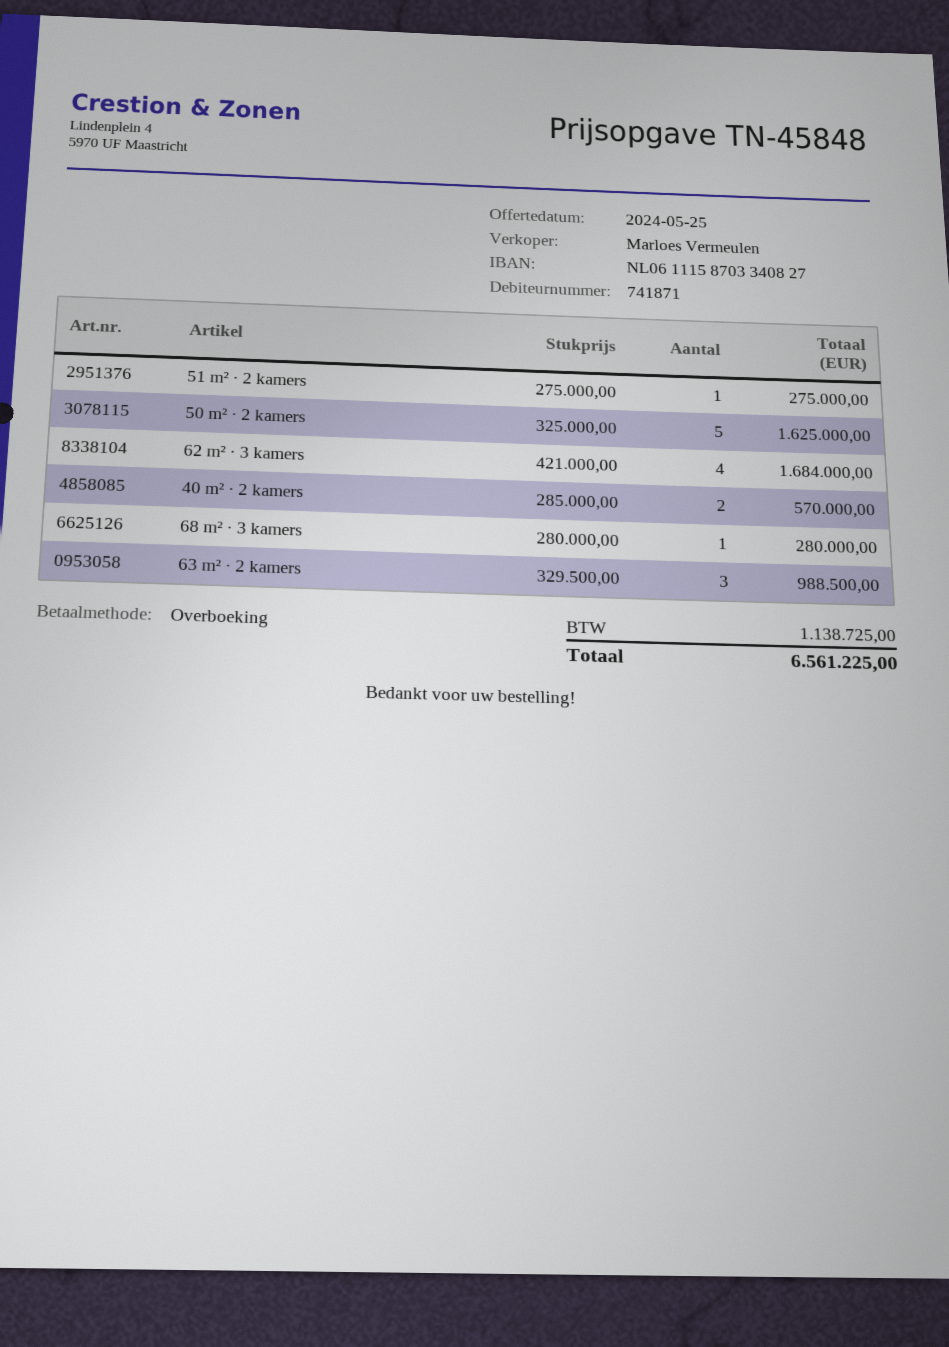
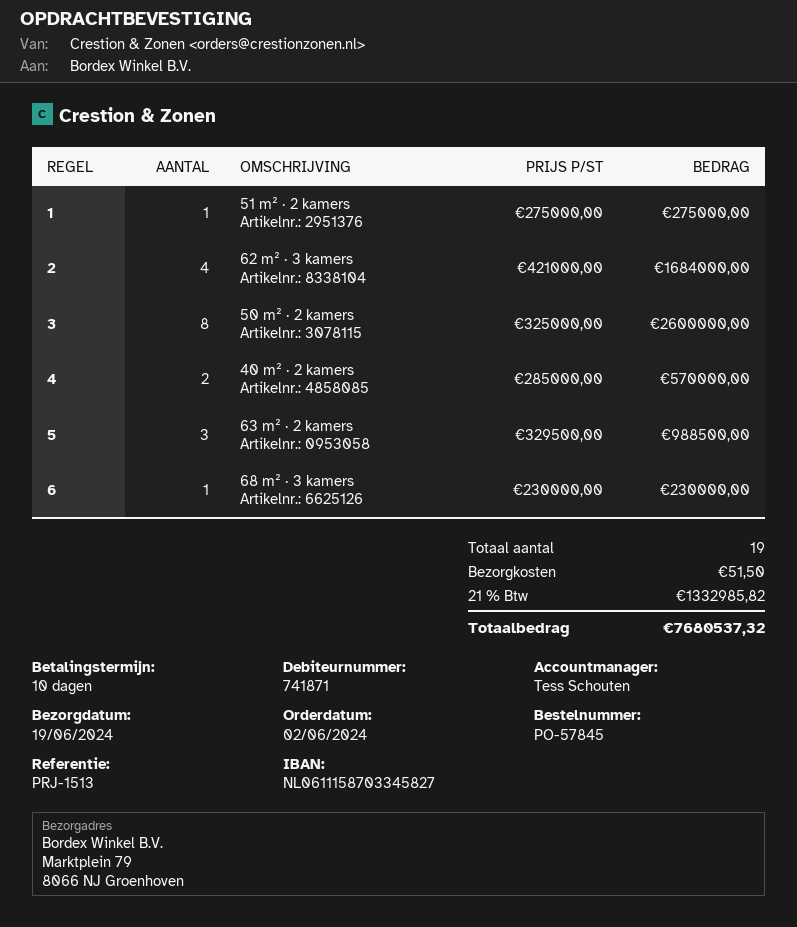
sales rep: Marloes Vermeulen -> Tess Schouten
bank account: NL0611158703340827 -> NL0611158703345827
50 m² · 2 kamers: 5 x 325000.00 = 1625000.00 -> 8 x 325000.00 = 2600000.00
68 m² · 3 kamers: 1 x 280000.00 = 280000.00 -> 1 x 230000.00 = 230000.00
shipping: none -> 51.50
tax: 1138725.00 -> 1332985.82
total: 6561225.00 -> 7680537.32

